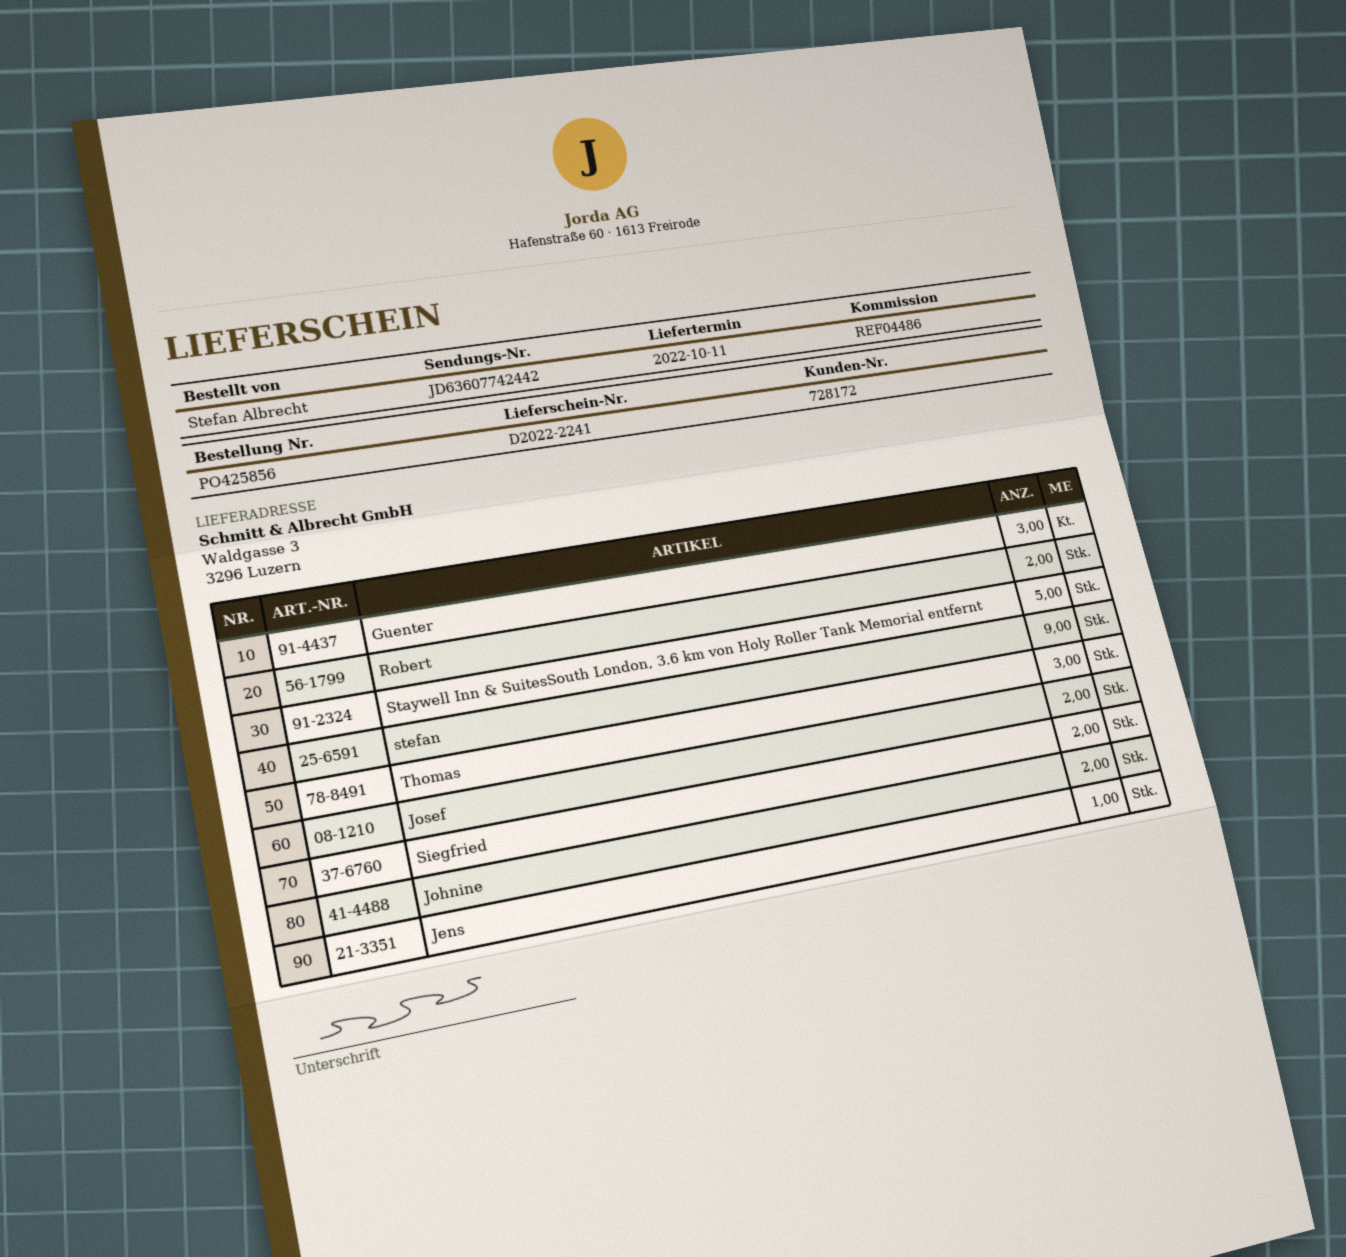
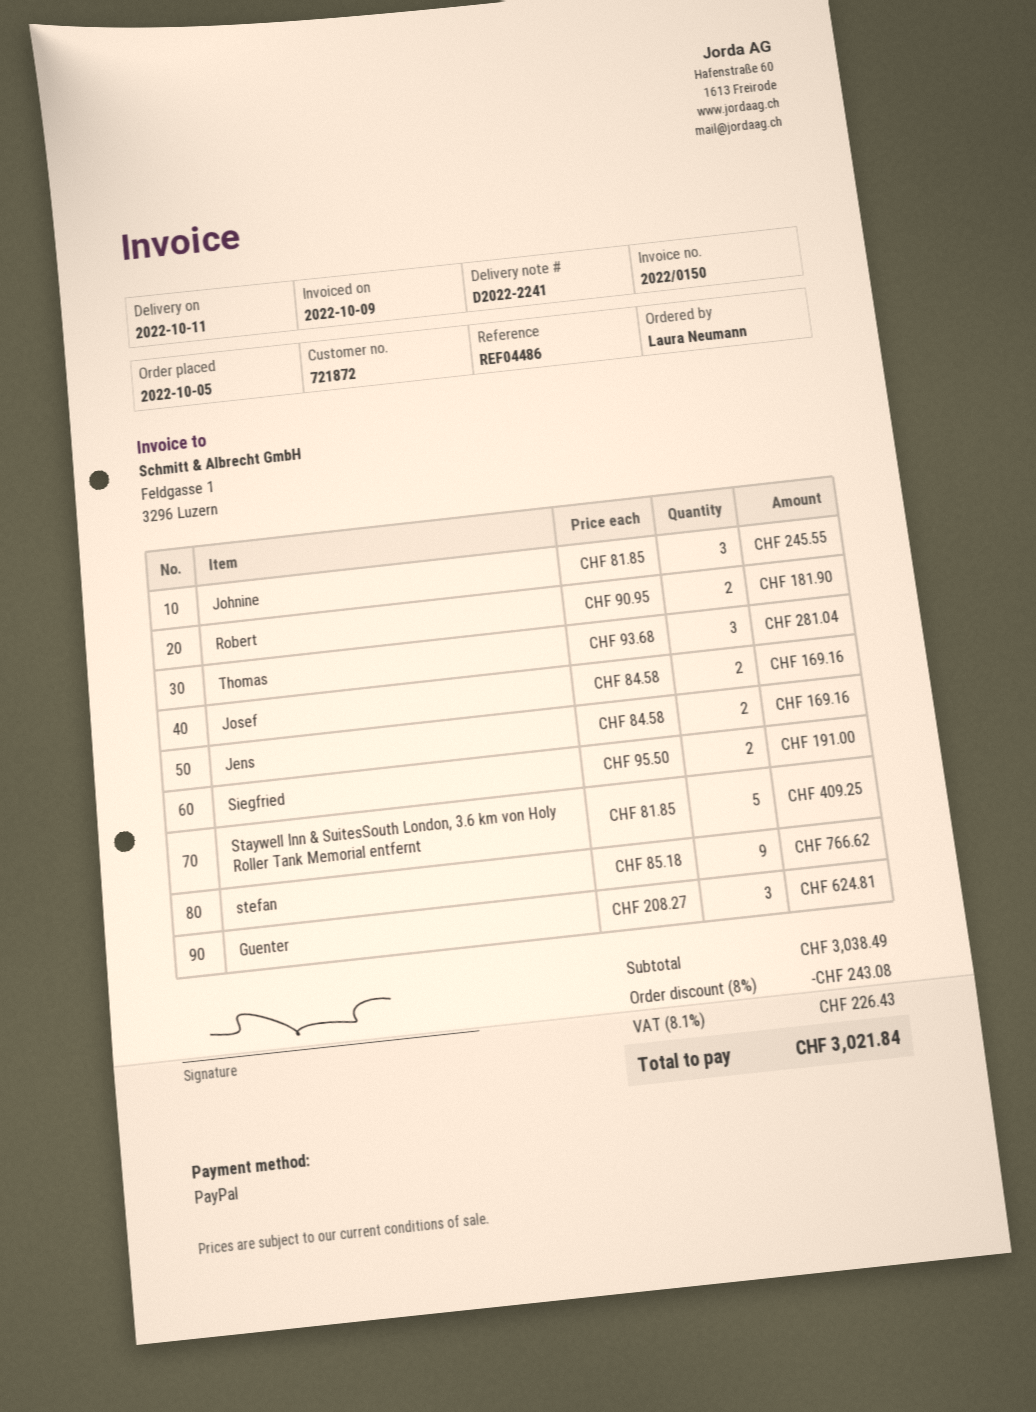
customer number: 728172 -> 721872
ordered by: Stefan Albrecht -> Laura Neumann
Johnine: 2 -> 3
Jens: 1 -> 2

